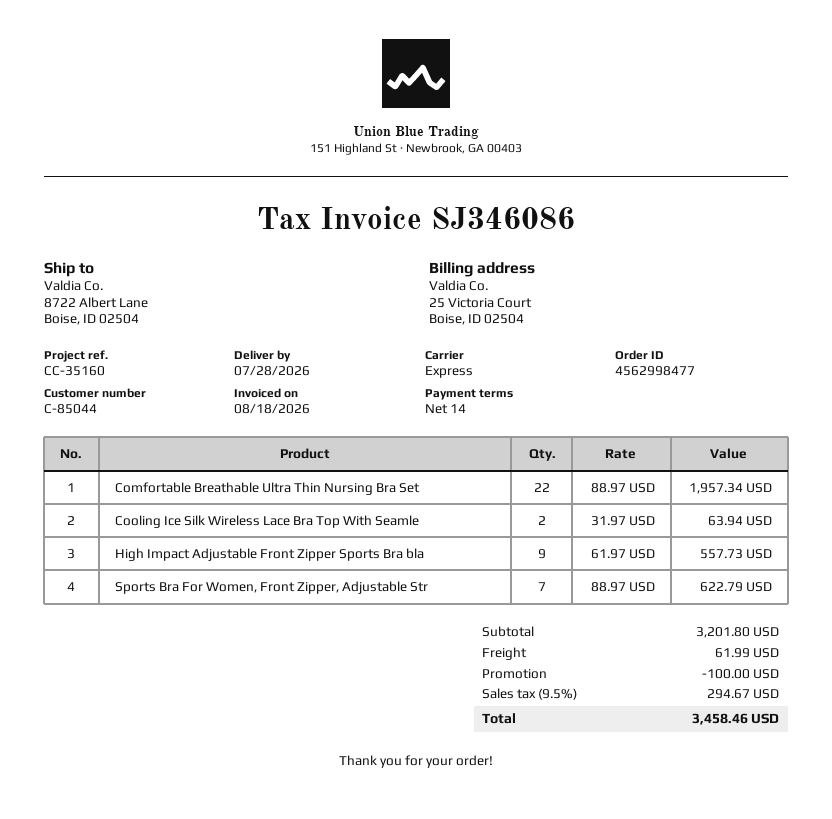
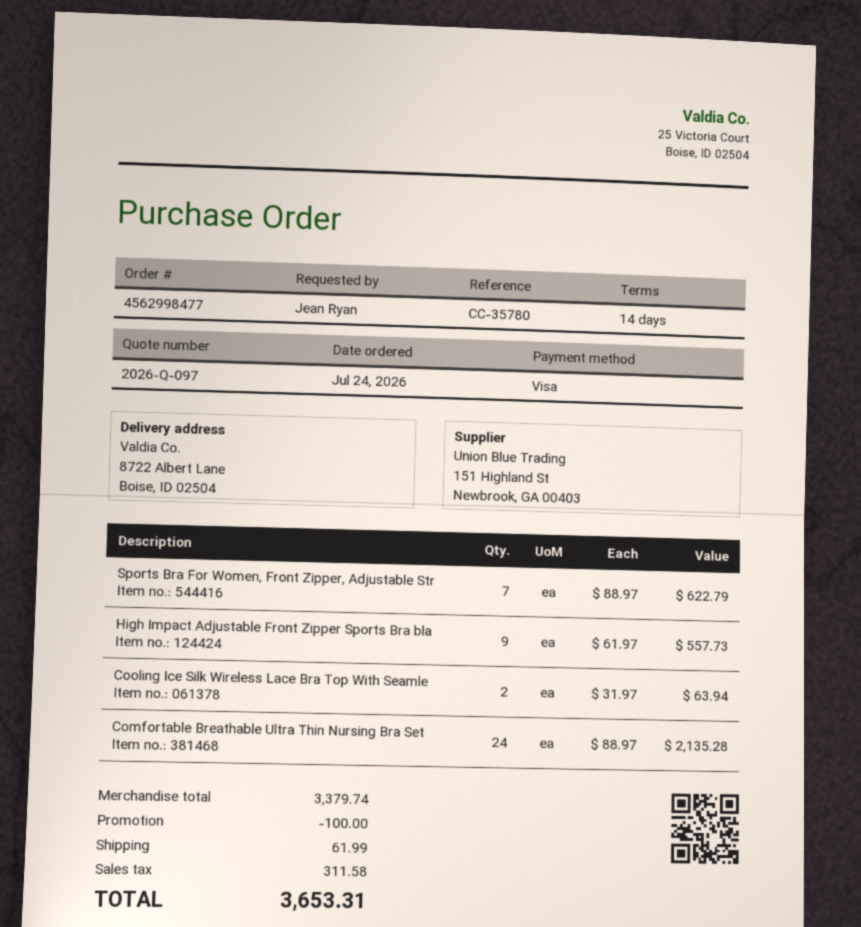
reference: CC-35160 -> CC-35780
Comfortable Breathable Ultra Thin Nursing Bra Set: 22 x 88.97 = 1957.34 -> 24 x 88.97 = 2135.28
subtotal: 3201.80 -> 3379.74
tax: 294.67 -> 311.58
total: 3458.46 -> 3653.31

